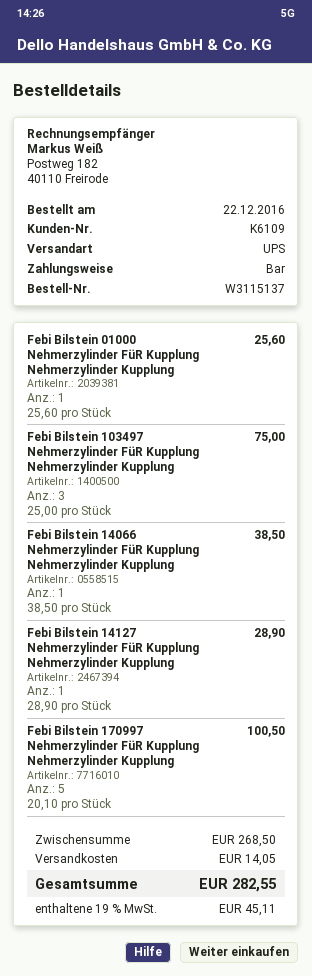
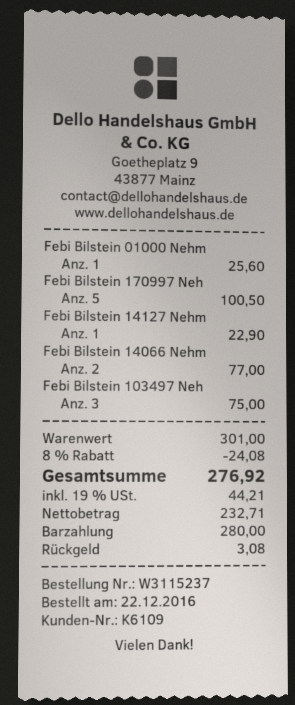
order number: W3115137 -> W3115237
Febi Bilstein 14066 Nehmerzylinder FüR Kupplung Nehmerzylinder Kupplung: 1 for 38.50 -> 2 for 77.00
Febi Bilstein 14127 Nehmerzylinder FüR Kupplung Nehmerzylinder Kupplung: 1 for 28.90 -> 1 for 22.90
subtotal: 268.50 -> 301.00
discount: none -> 8% = 24.08
shipping: 14.05 -> none
tax: 19% = 45.11 -> 19% = 44.21
total: 282.55 -> 276.92

